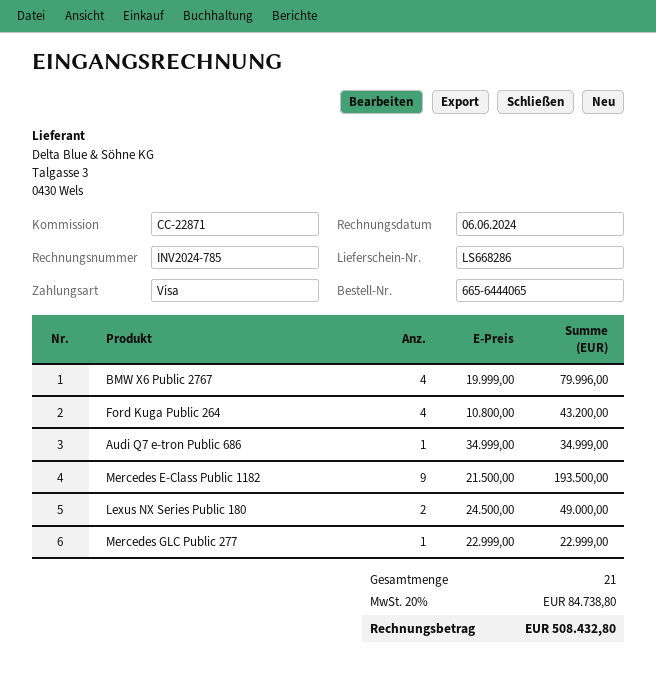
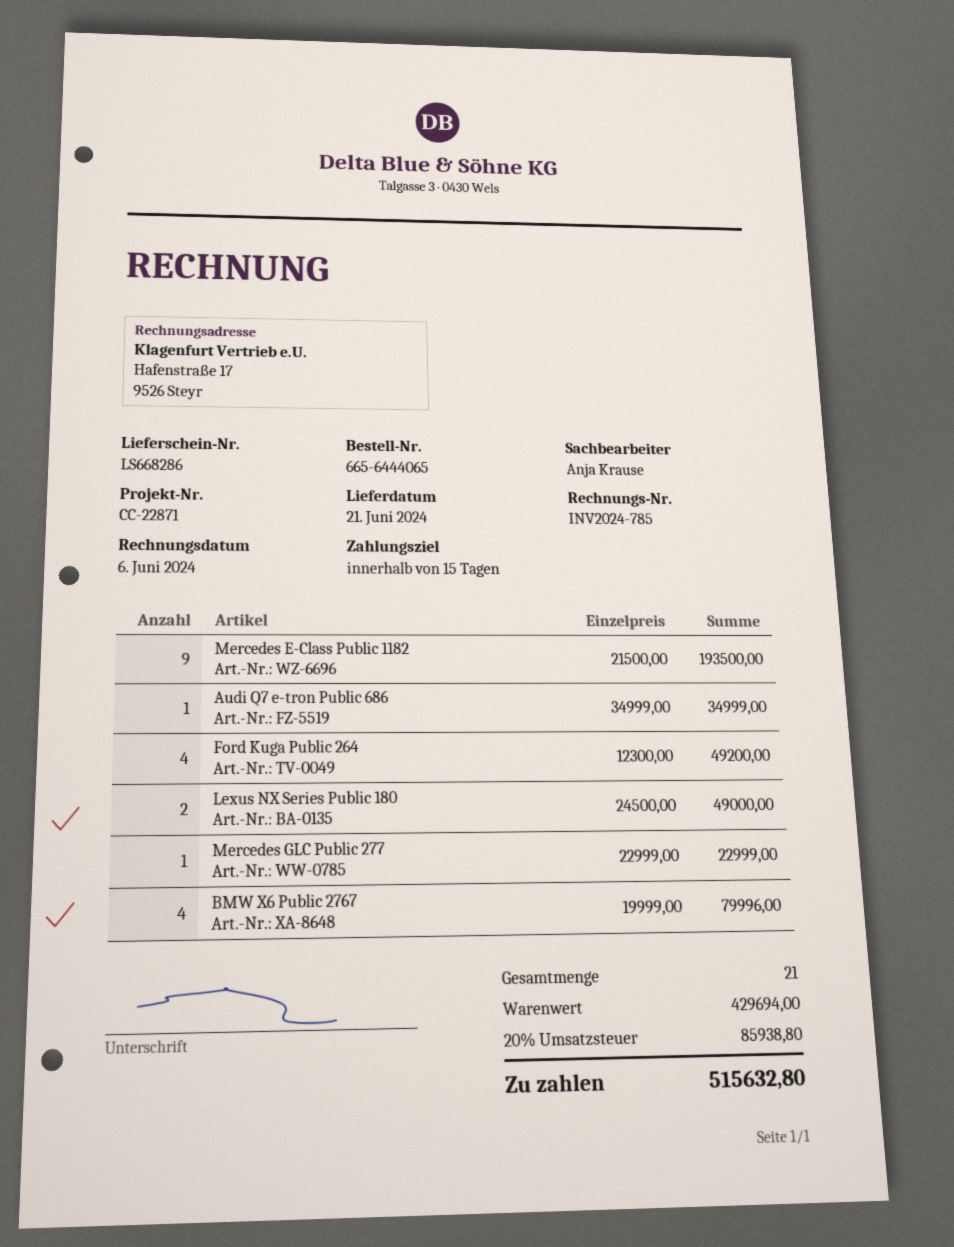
Ford Kuga Public 264: 4 x 10800.00 = 43200.00 -> 4 x 12300.00 = 49200.00
tax: 20% = 84738.80 -> 20% = 85938.80
total: 508432.80 -> 515632.80

